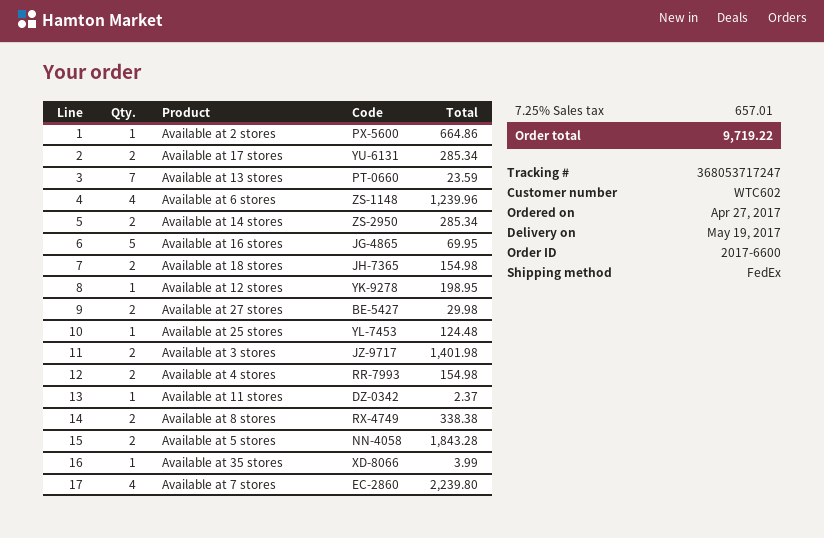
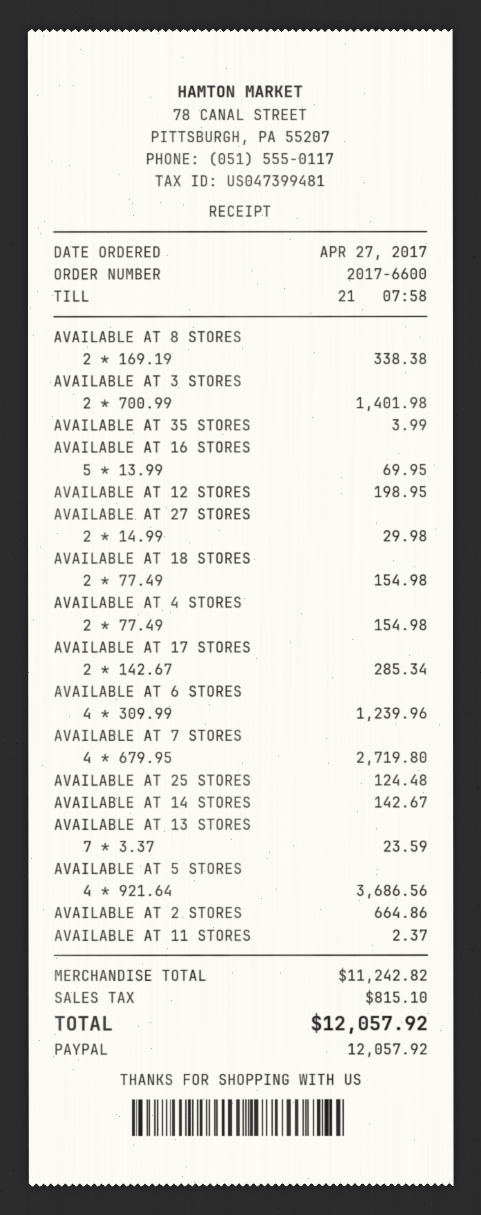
Available at 14 stores: 2 for 285.34 -> 1 for 142.67
Available at 5 stores: 2 for 1843.28 -> 4 for 3686.56
Available at 7 stores: 4 for 2239.80 -> 4 for 2719.80
tax: 657.01 -> 815.10
total: 9719.22 -> 12057.92

